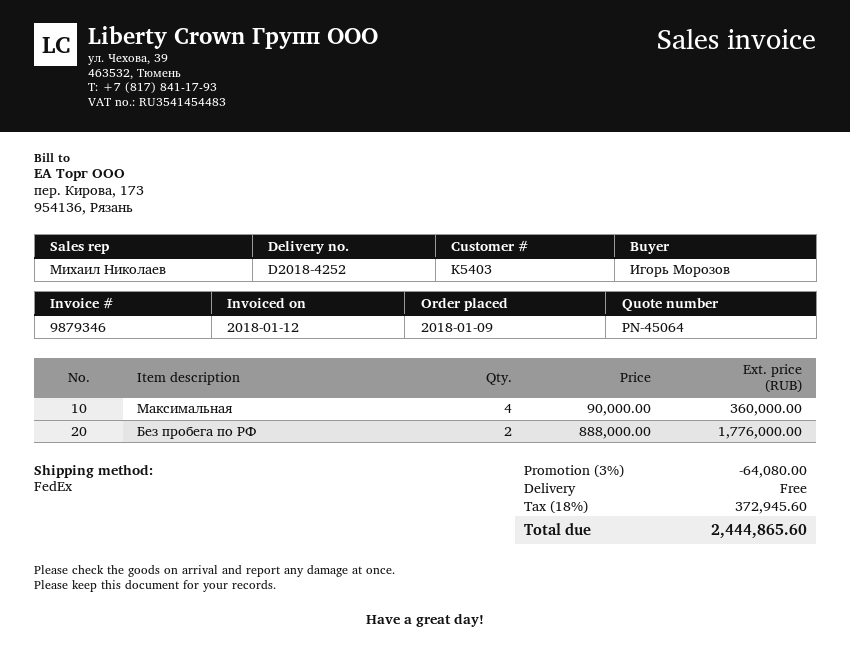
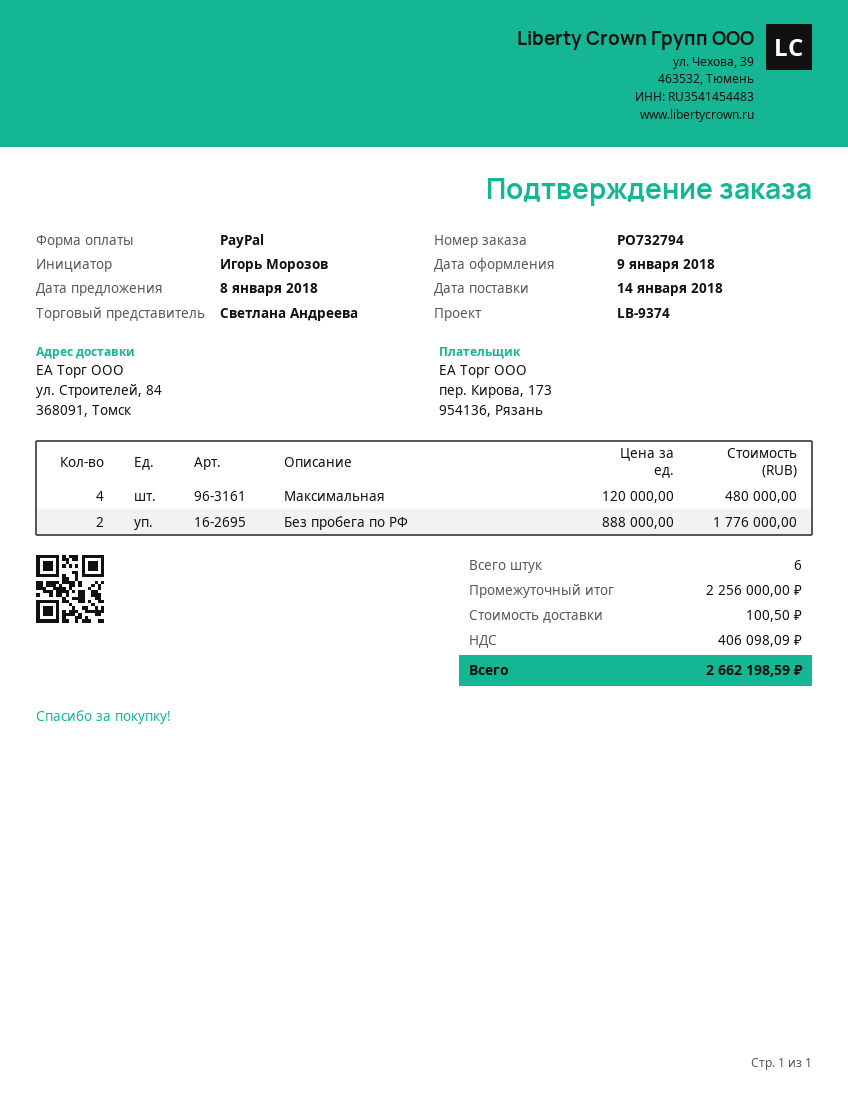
sales rep: Михаил Николаев -> Светлана Андреева
Максимальная: 4 x 90000.00 = 360000.00 -> 4 x 120000.00 = 480000.00
discount: 3% = 64080.00 -> none
shipping: 0.00 -> 100.50
tax: 372945.60 -> 406098.09
total: 2444865.60 -> 2662198.59

